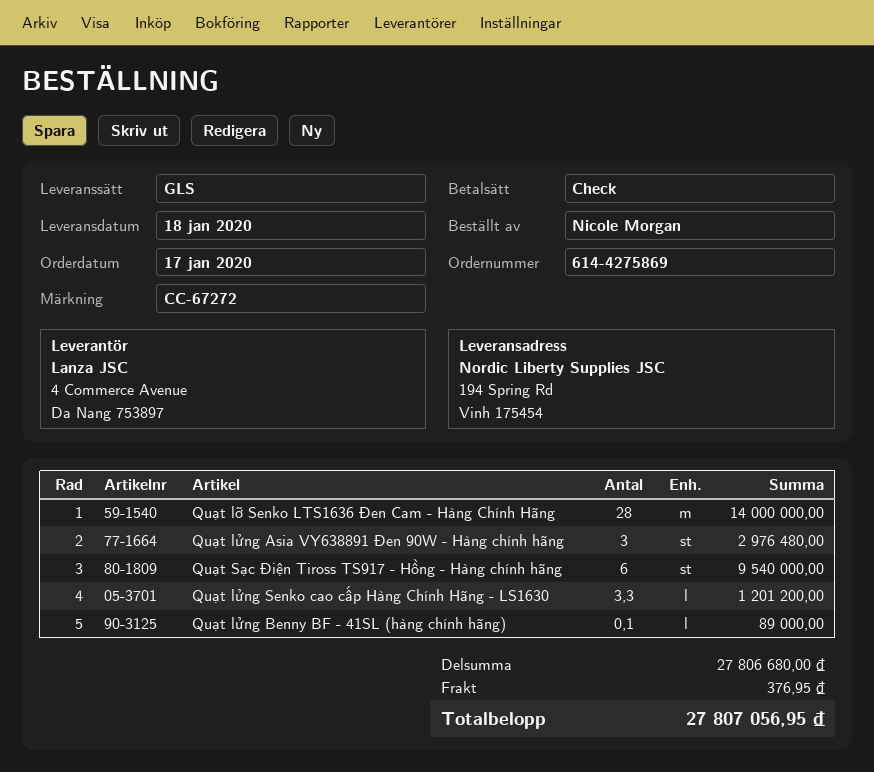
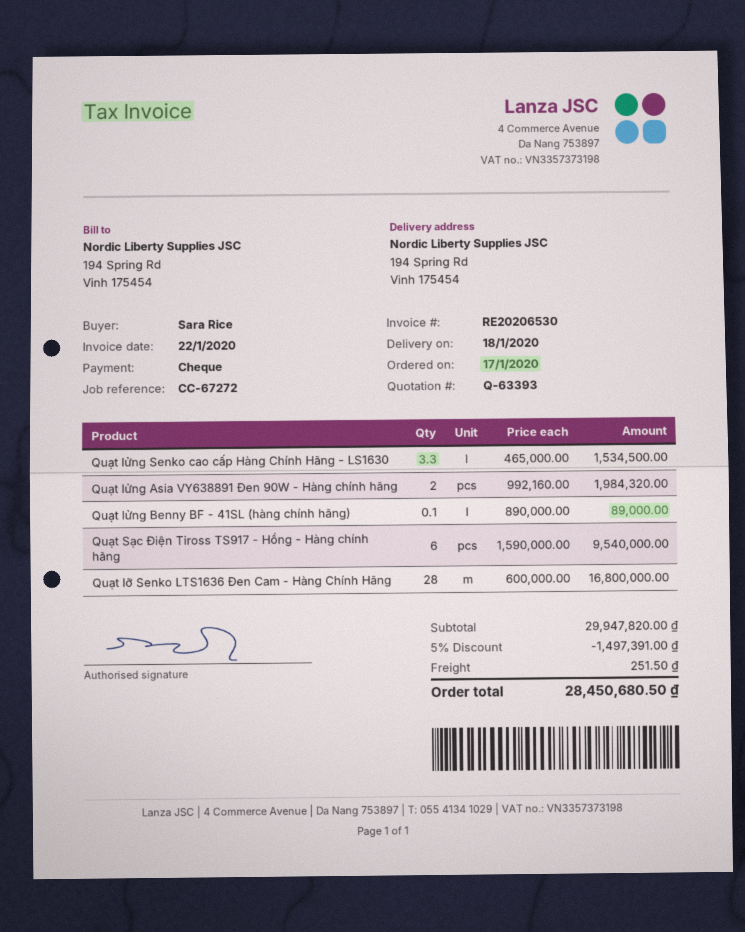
ordered by: Nicole Morgan -> Sara Rice
Quạt lỡ Senko LTS1636 Đen Cam - Hàng Chính Hãng: 28 for 14000000.00 -> 28 for 16800000.00
Quạt lửng Asia VY638891 Đen 90W - Hàng chính hãng: 3 for 2976480.00 -> 2 for 1984320.00
Quạt lửng Senko cao cấp Hàng Chính Hãng - LS1630: 3.3 for 1201200.00 -> 3.3 for 1534500.00
subtotal: 27806680.00 -> 29947820.00
discount: none -> 5% = 1497391.00
shipping: 376.95 -> 251.50
total: 27807056.95 -> 28450680.50

